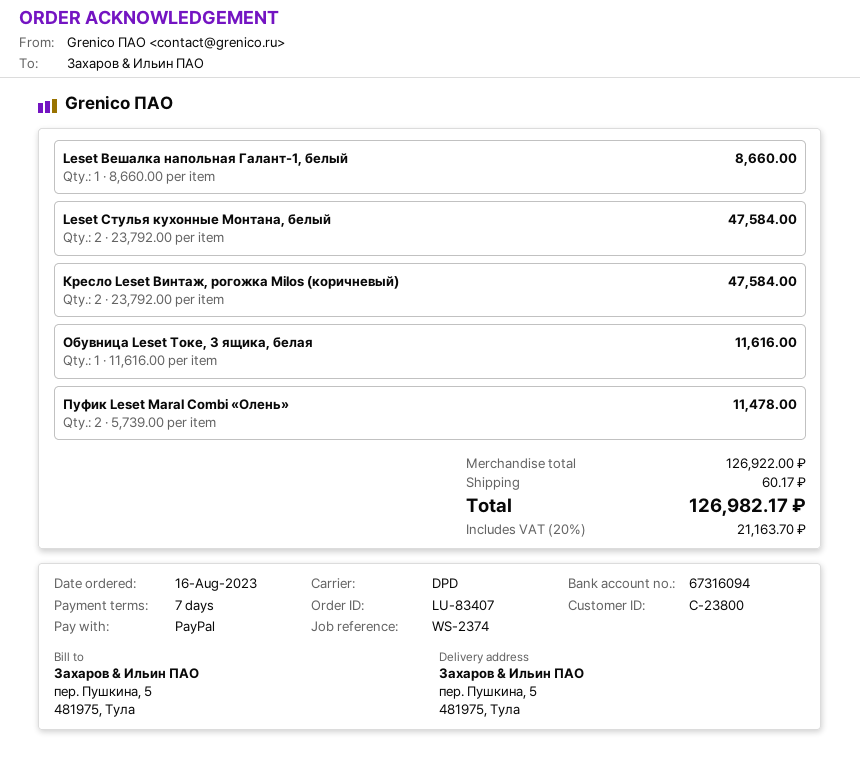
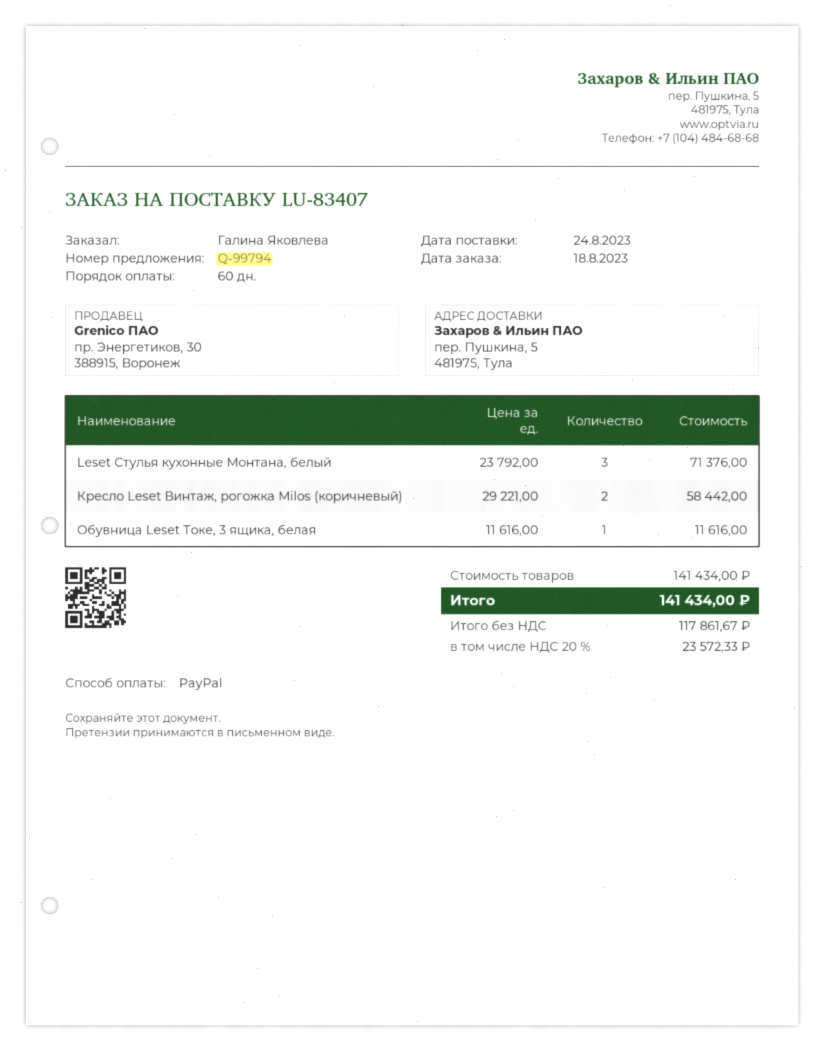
order date: 2023-08-16 -> 2023-08-18
payment terms: 7 days -> 60 days
Leset Вешалка напольная Галант-1, белый: 1 x 8660.00 = 8660.00 -> none
Leset Стулья кухонные Монтана, белый: 2 x 23792.00 = 47584.00 -> 3 x 23792.00 = 71376.00
Кресло Leset Винтаж, рогожка Milos (коричневый): 2 x 23792.00 = 47584.00 -> 2 x 29221.00 = 58442.00
Пуфик Leset Maral Combi «Олень»: 2 x 5739.00 = 11478.00 -> none
subtotal: 126922.00 -> 141434.00
shipping: 60.17 -> none
tax: 20% = 21163.70 -> 20% = 23572.33
total: 126982.17 -> 141434.00

